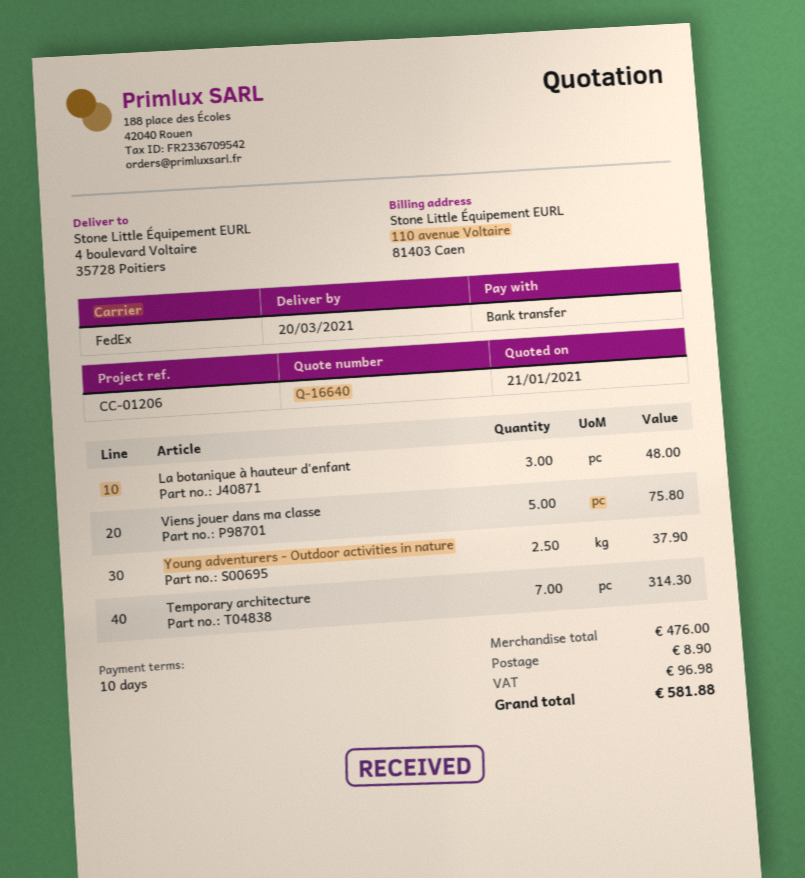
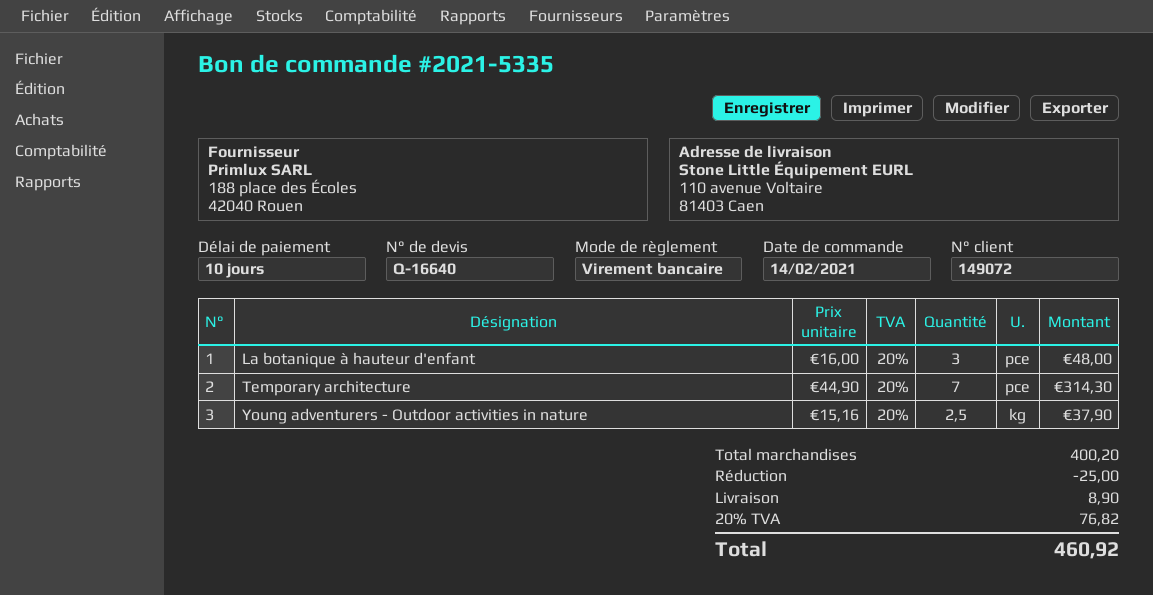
ship to: 4 boulevard Voltaire, 35728 Poitiers -> 110 avenue Voltaire, 81403 Caen
Viens jouer dans ma classe: 5 for 75.80 -> none
subtotal: 476.00 -> 400.20
discount: none -> 25.00
tax: 96.98 -> 76.82
total: 581.88 -> 460.92

